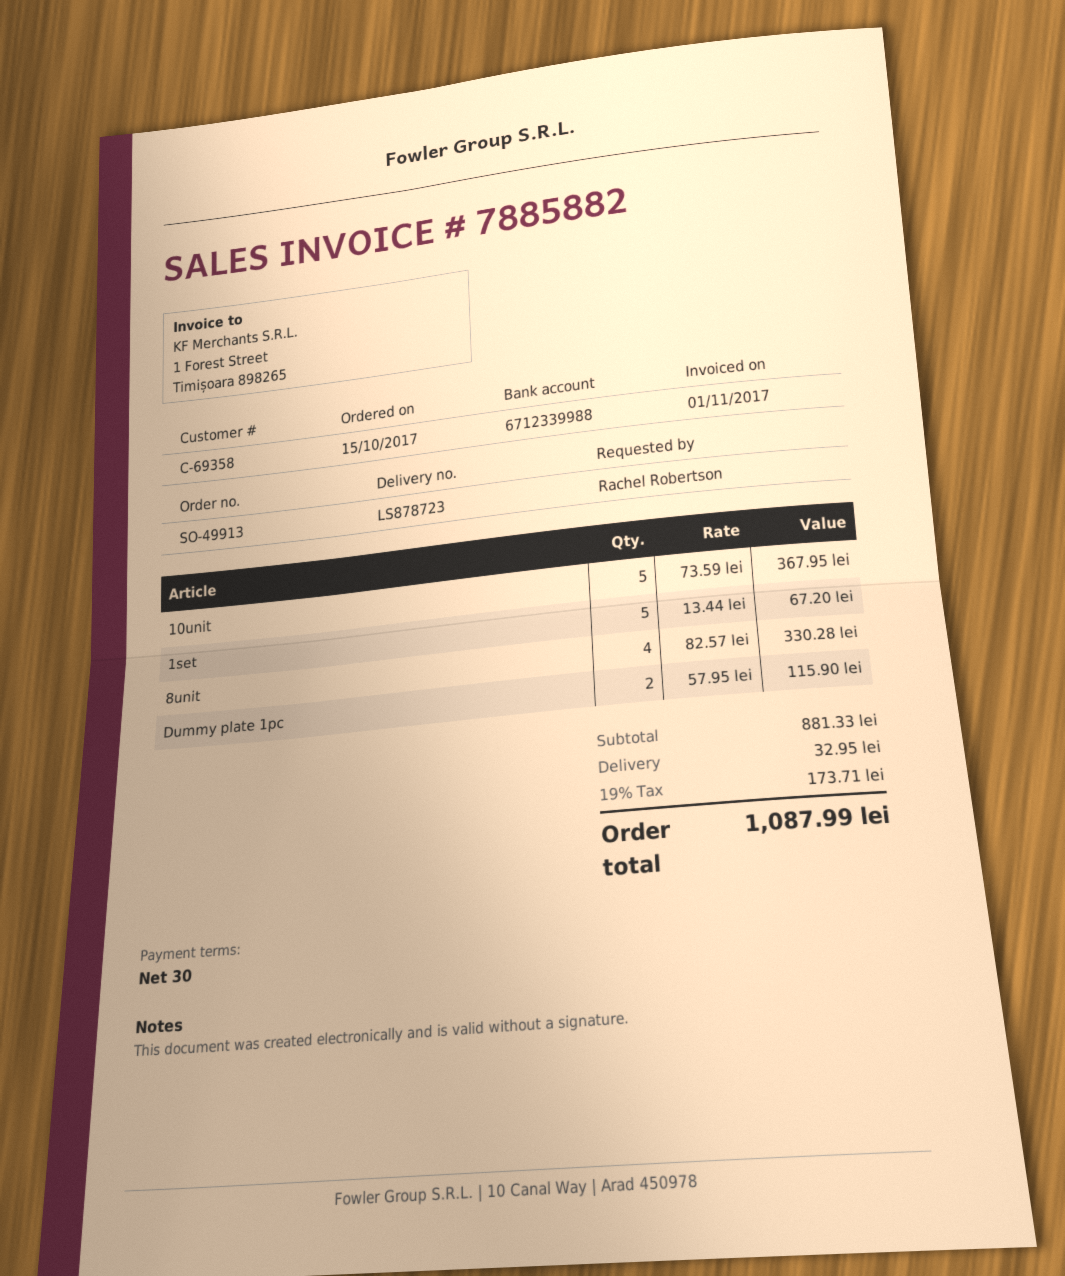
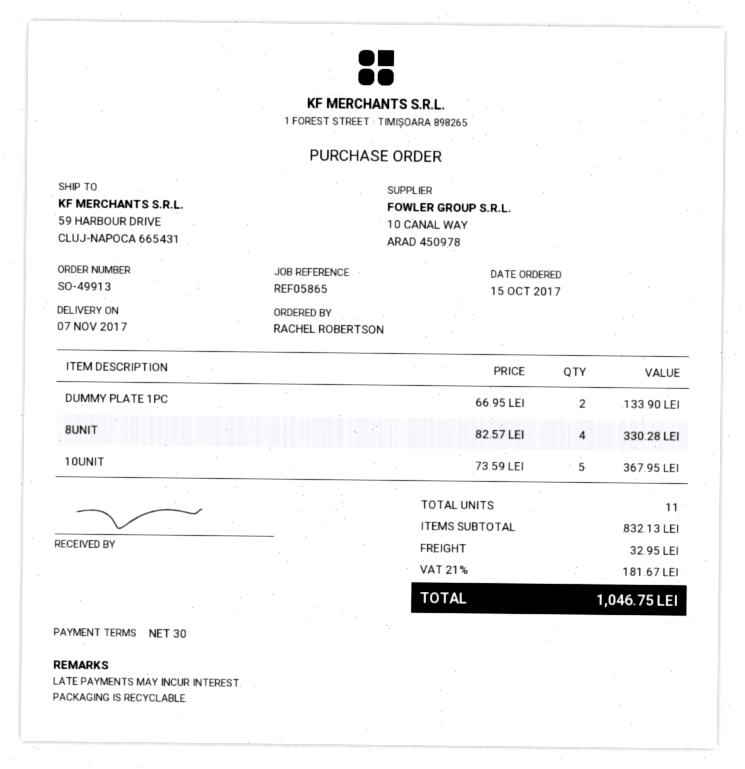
1set: 5 x 13.44 = 67.20 -> none
Dummy plate 1pc: 2 x 57.95 = 115.90 -> 2 x 66.95 = 133.90
subtotal: 881.33 -> 832.13
tax: 19% = 173.71 -> 21% = 181.67
total: 1087.99 -> 1046.75

